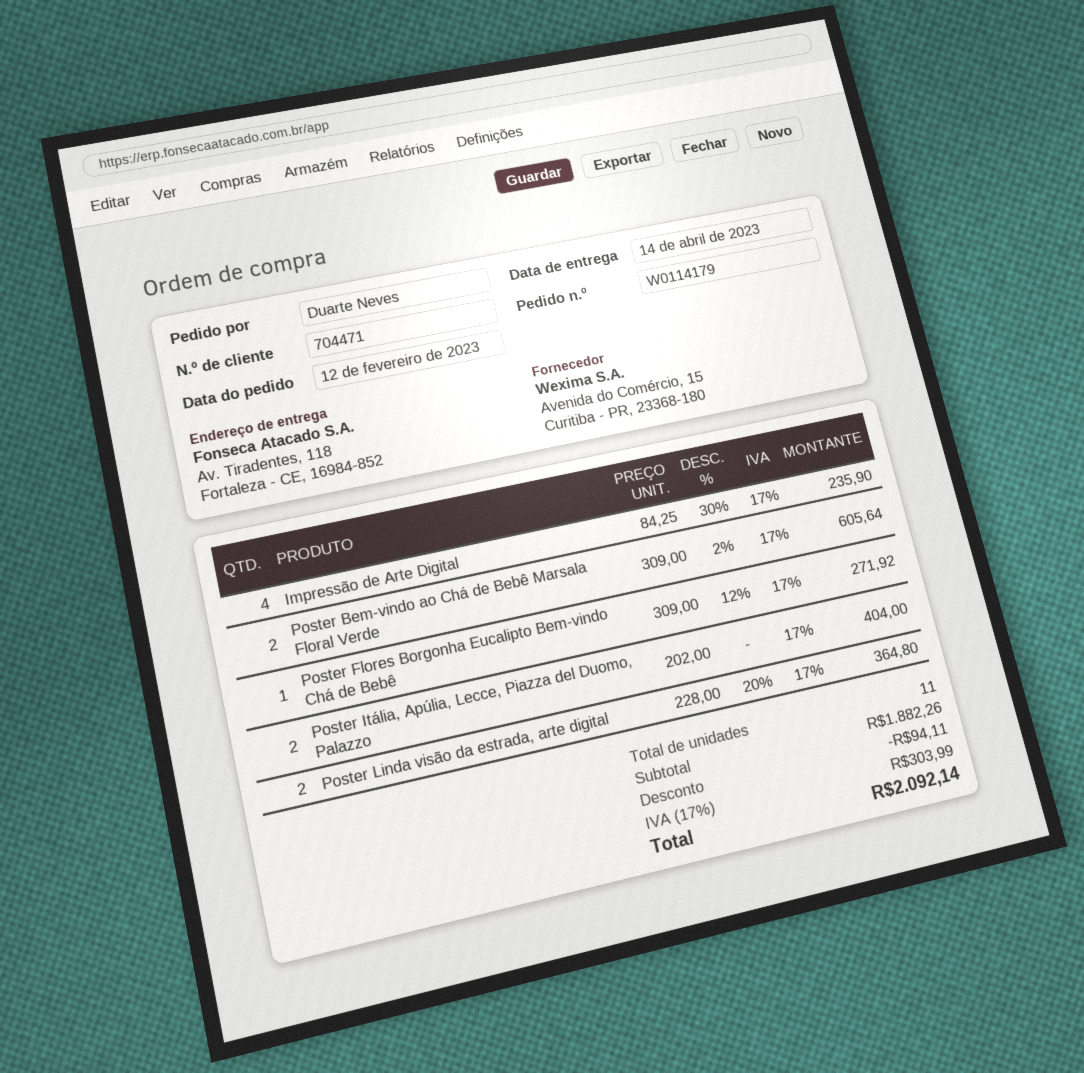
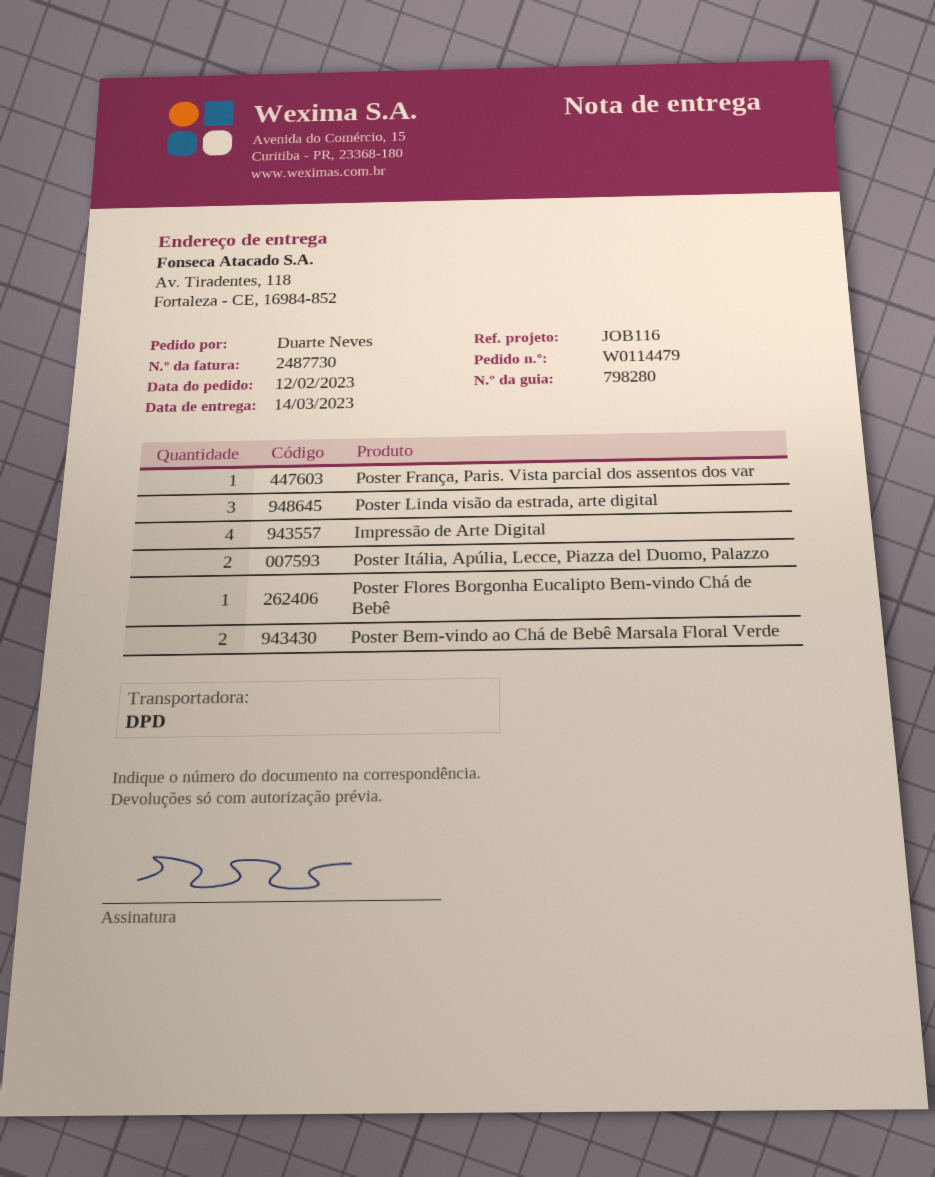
order number: W0114179 -> W0114479
delivery date: 2023-04-14 -> 2023-03-14
Poster Linda visão da estrada, arte digital: 2 -> 3
Poster França, Paris. Vista parcial dos assentos dos var: none -> 1

